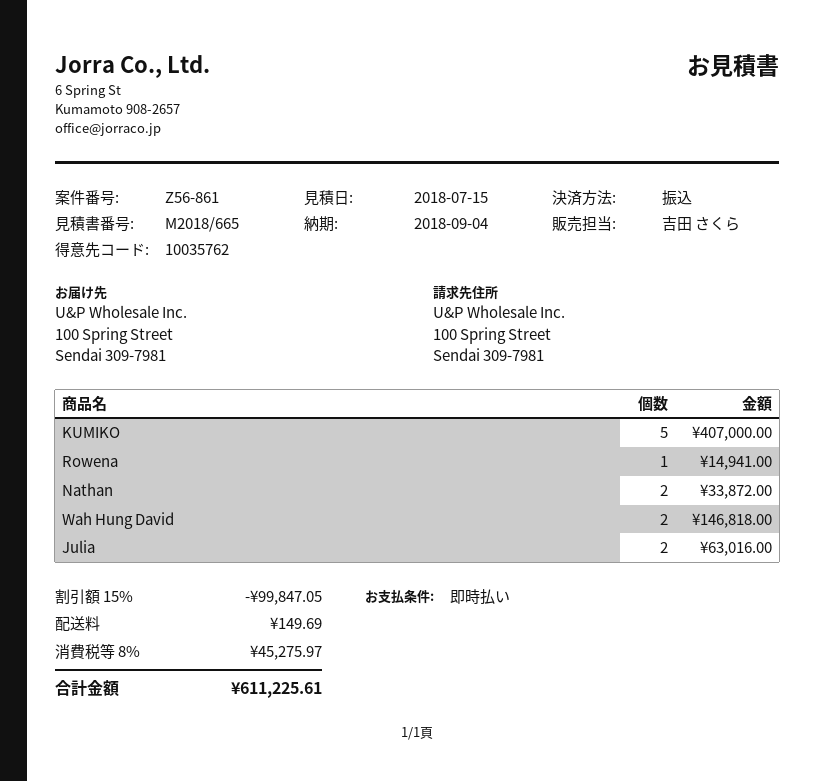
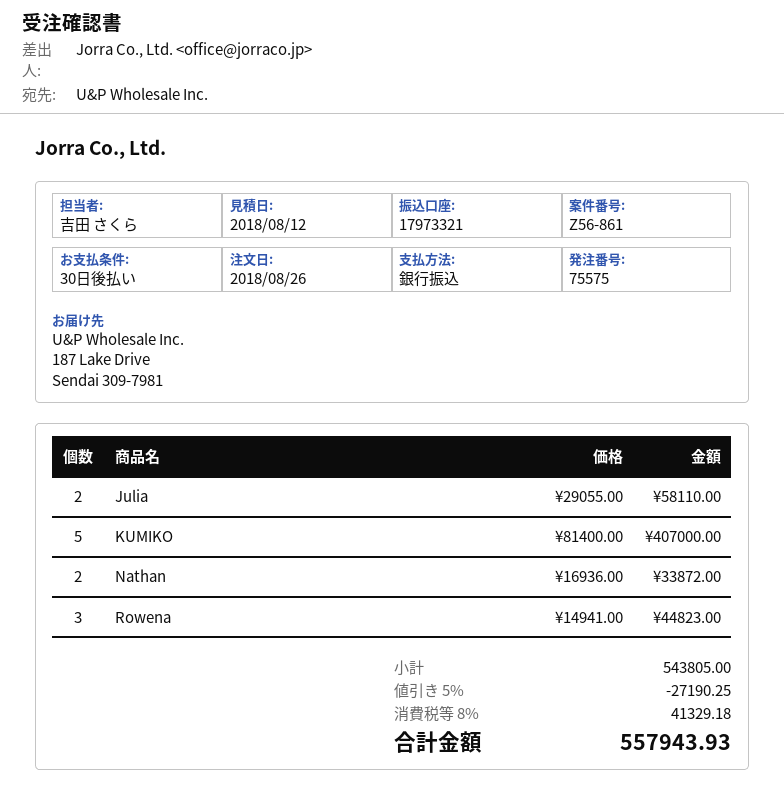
quote date: 2018-07-15 -> 2018-08-12
payment terms: on receipt -> 30 days
ship to: 100 Spring Street, Sendai 309-7981 -> 187 Lake Drive, Sendai 309-7981
Rowena: 1 for 14941.00 -> 3 for 44823.00
Wah Hung David: 2 for 146818.00 -> none
Julia: 2 for 63016.00 -> 2 for 58110.00
discount: 15% = 99847.05 -> 5% = 27190.25
shipping: 149.69 -> none
tax: 8% = 45275.97 -> 8% = 41329.18
total: 611225.61 -> 557943.93

